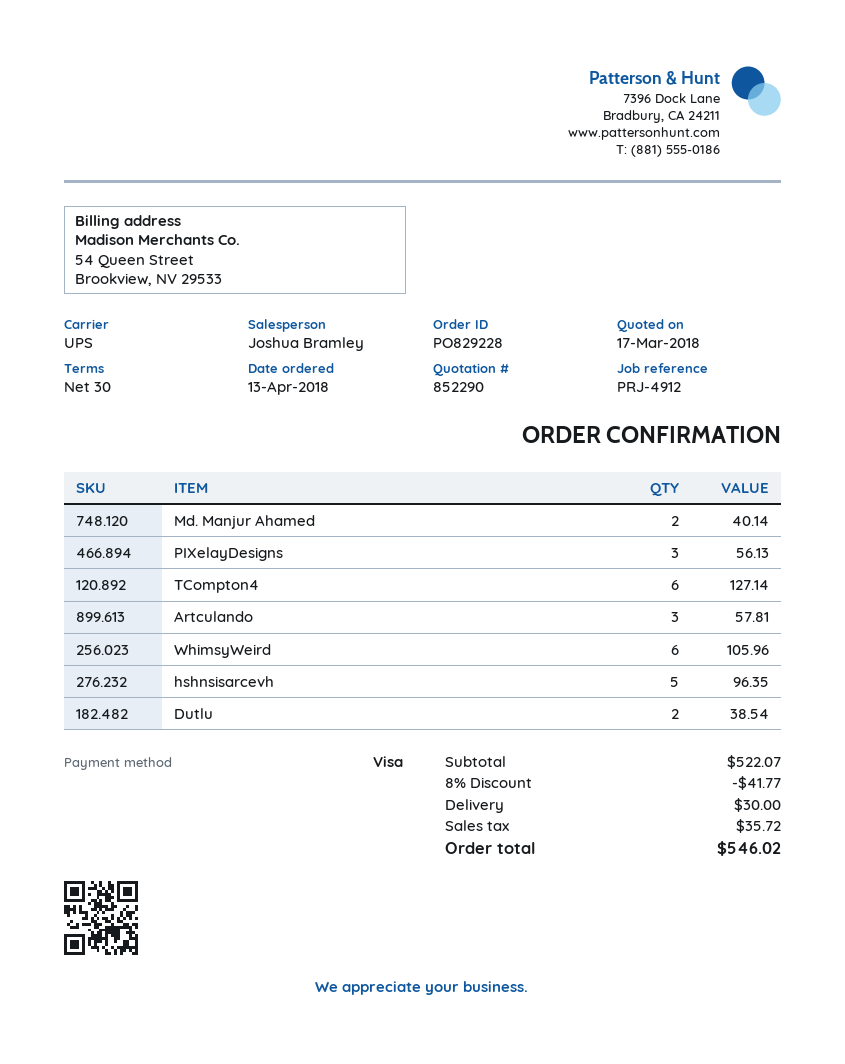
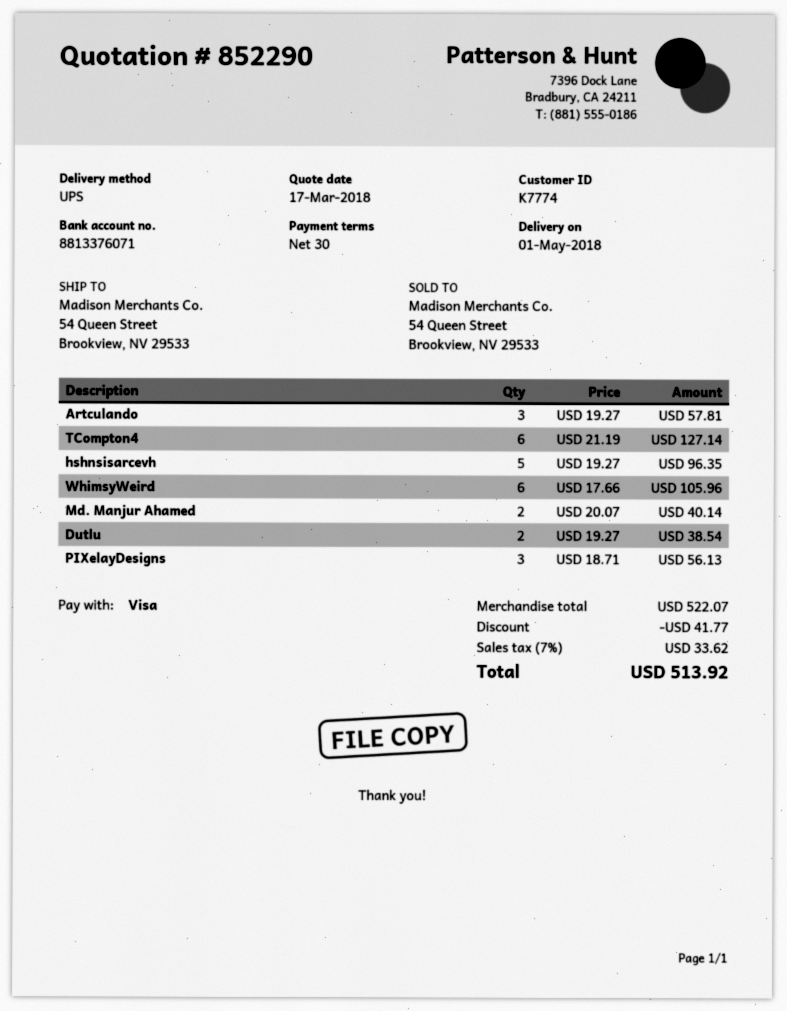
shipping: 30.00 -> none
tax: 35.72 -> 33.62
total: 546.02 -> 513.92

